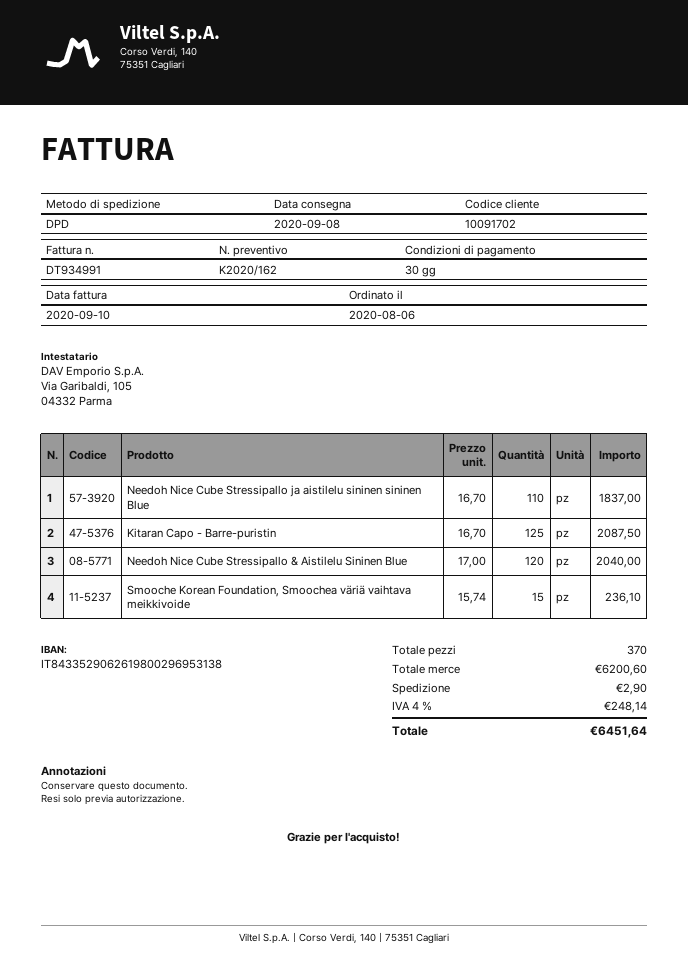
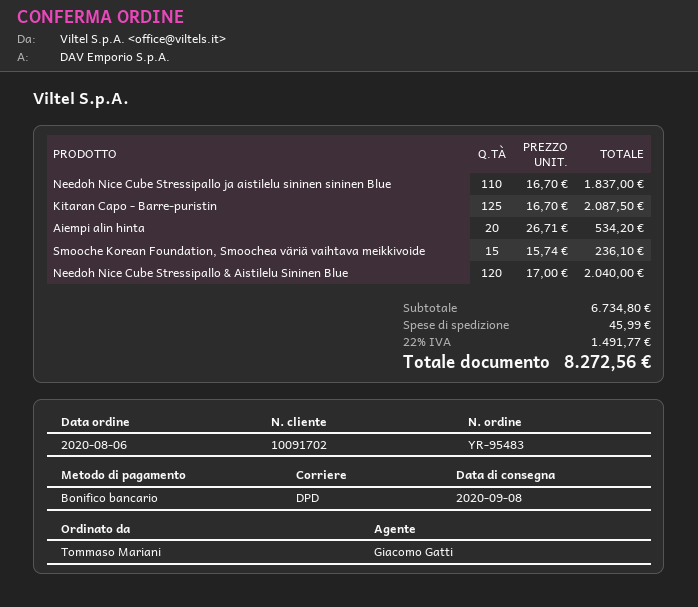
Aiempi alin hinta: none -> 20 x 26.71 = 534.20
subtotal: 6200.60 -> 6734.80
shipping: 2.90 -> 45.99
tax: 4% = 248.14 -> 22% = 1491.77
total: 6451.64 -> 8272.56

